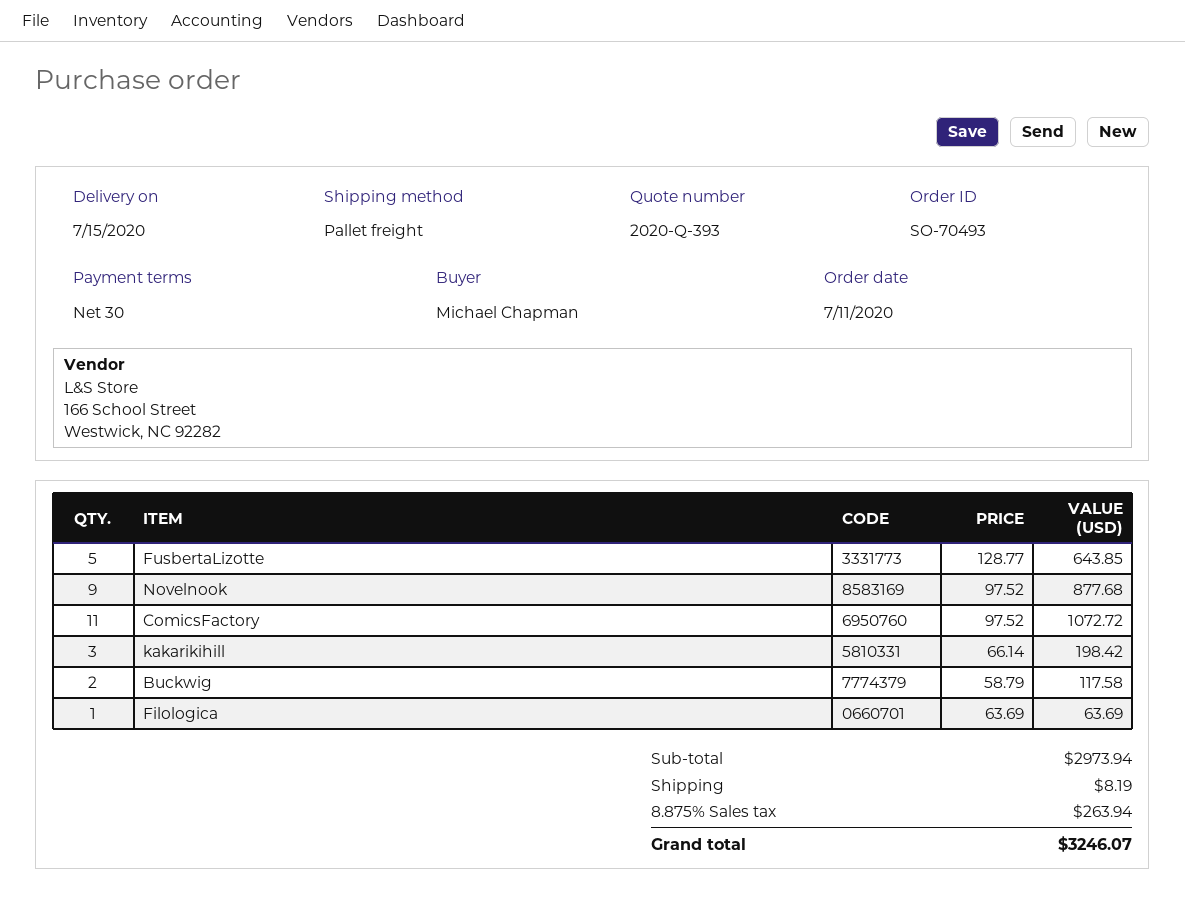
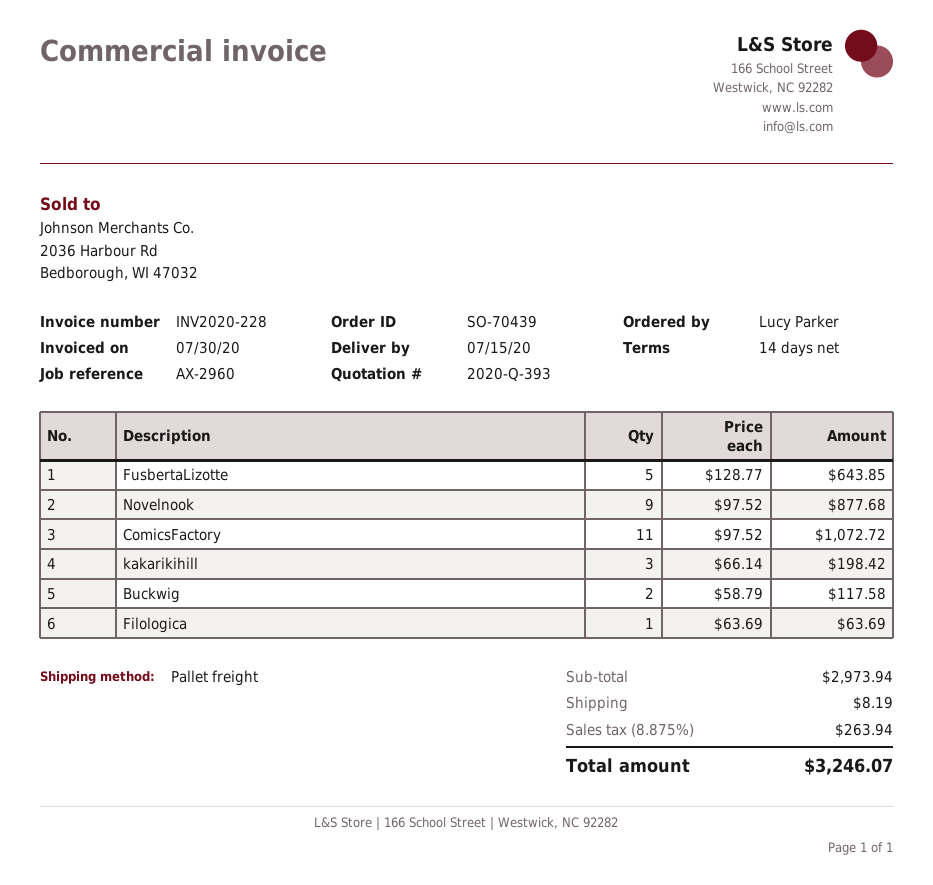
order number: SO-70493 -> SO-70439
payment terms: 30 days -> 14 days
ordered by: Michael Chapman -> Lucy Parker

